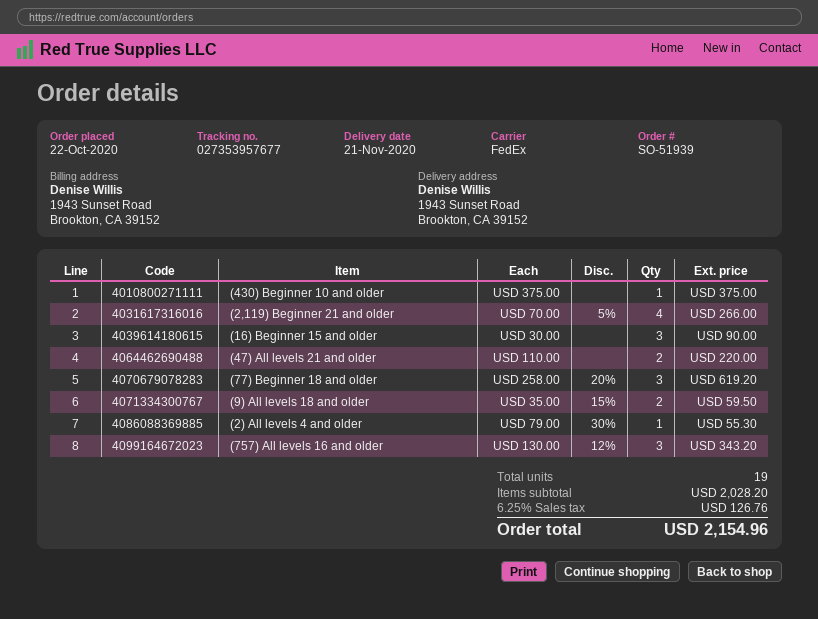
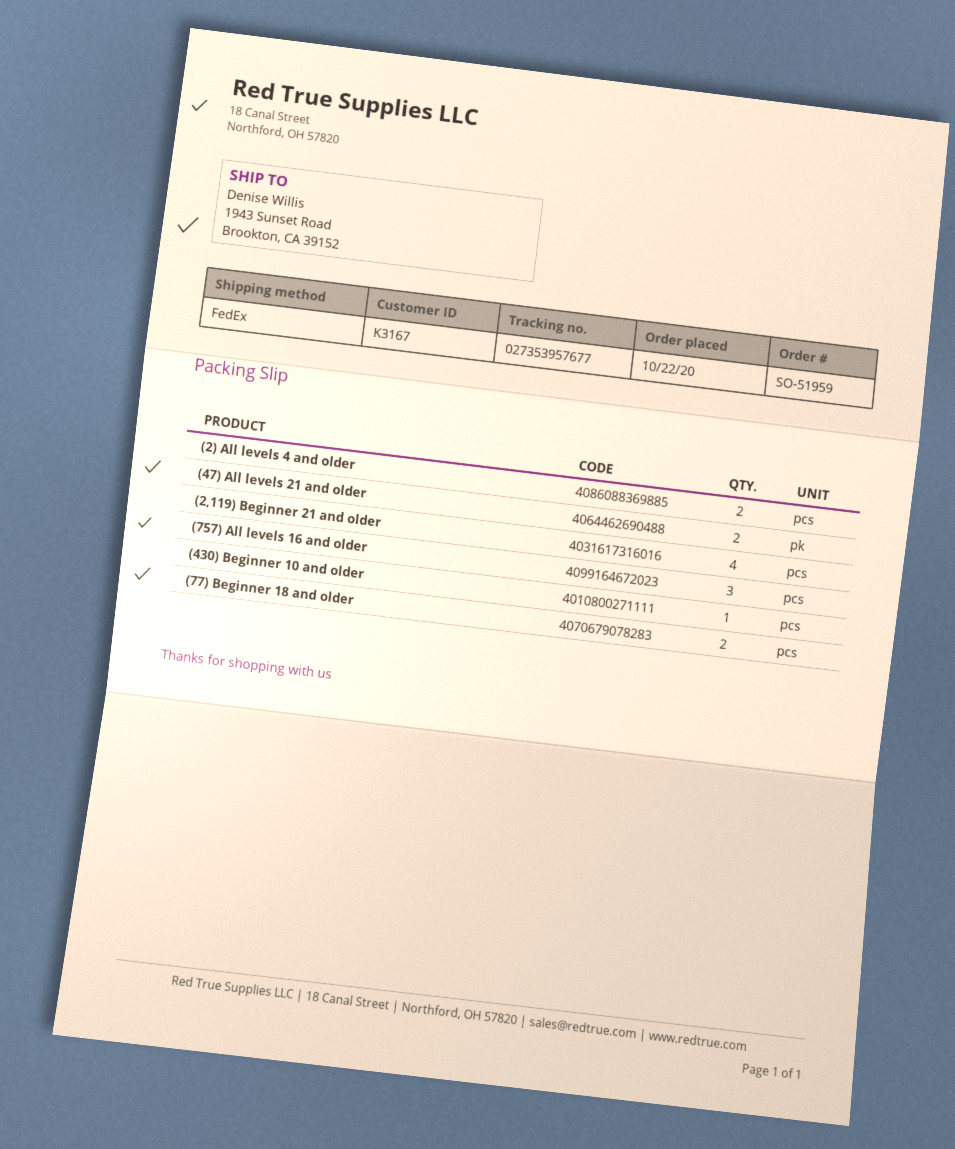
order number: SO-51939 -> SO-51959
(16) Beginner 15 and older: 3 -> none
(77) Beginner 18 and older: 3 -> 2
(9) All levels 18 and older: 2 -> none
(2) All levels 4 and older: 1 -> 2

